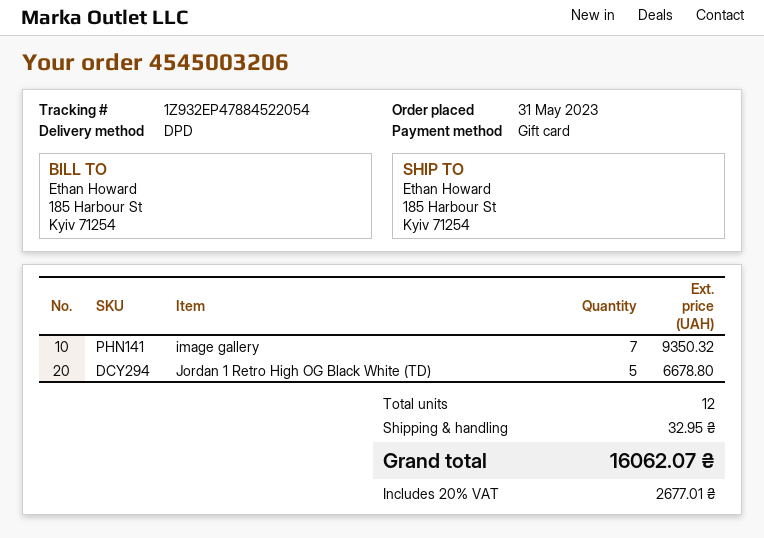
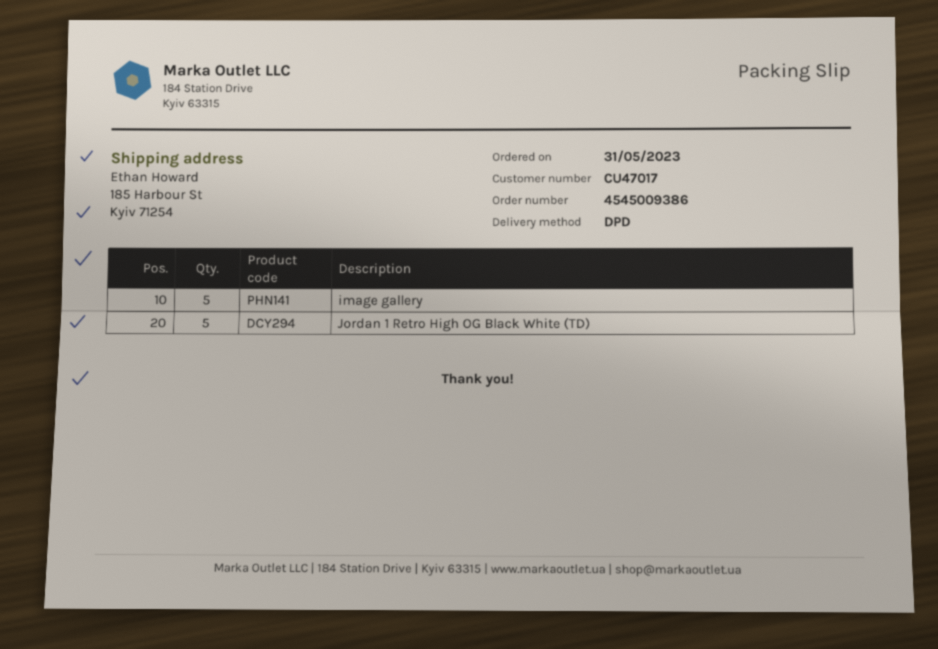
order number: 4545003206 -> 4545009386
image gallery: 7 -> 5

